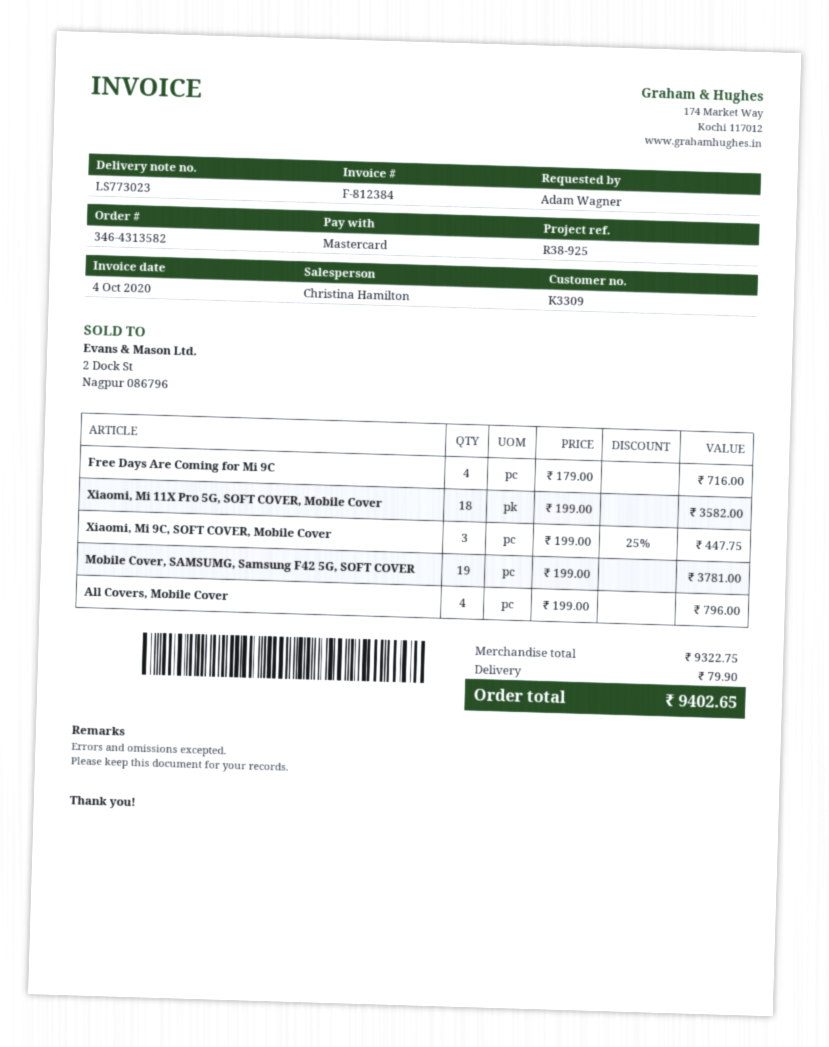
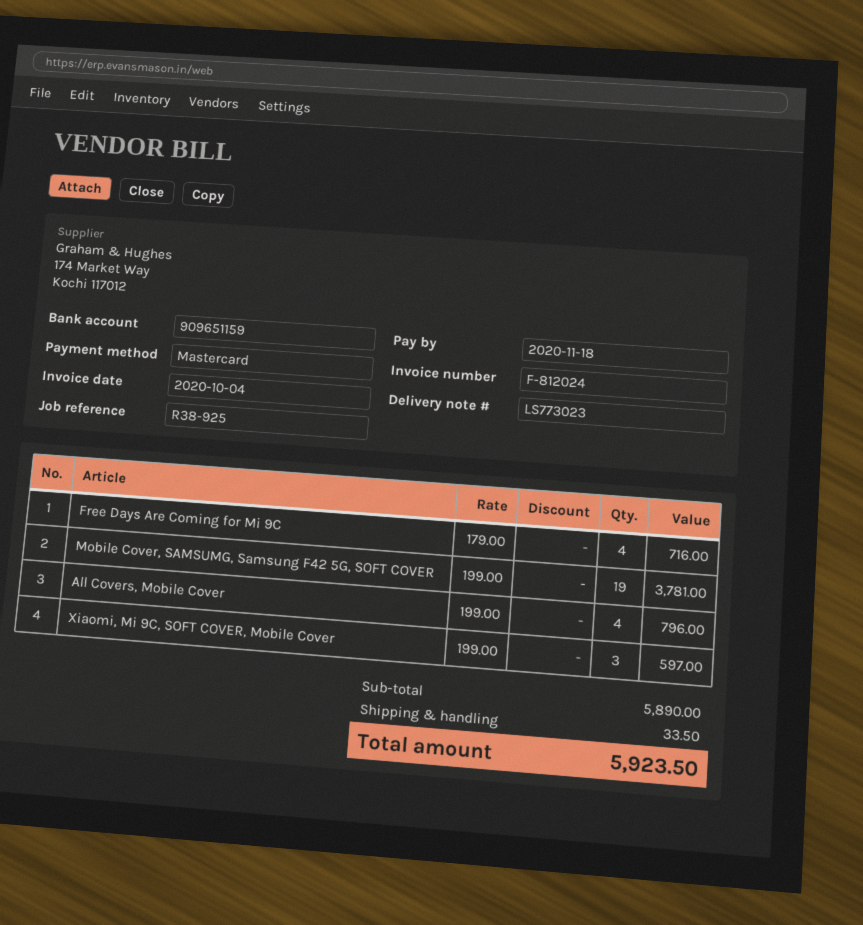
invoice number: F-812384 -> F-812024
Xiaomi, Mi 11X Pro 5G, SOFT COVER, Mobile Cover: 18 x 199.00 = 3582.00 -> none
Xiaomi, Mi 9C, SOFT COVER, Mobile Cover: 3 x 199.00 - 25% = 447.75 -> 3 x 199.00 = 597.00
subtotal: 9322.75 -> 5890.00
shipping: 79.90 -> 33.50
total: 9402.65 -> 5923.50

